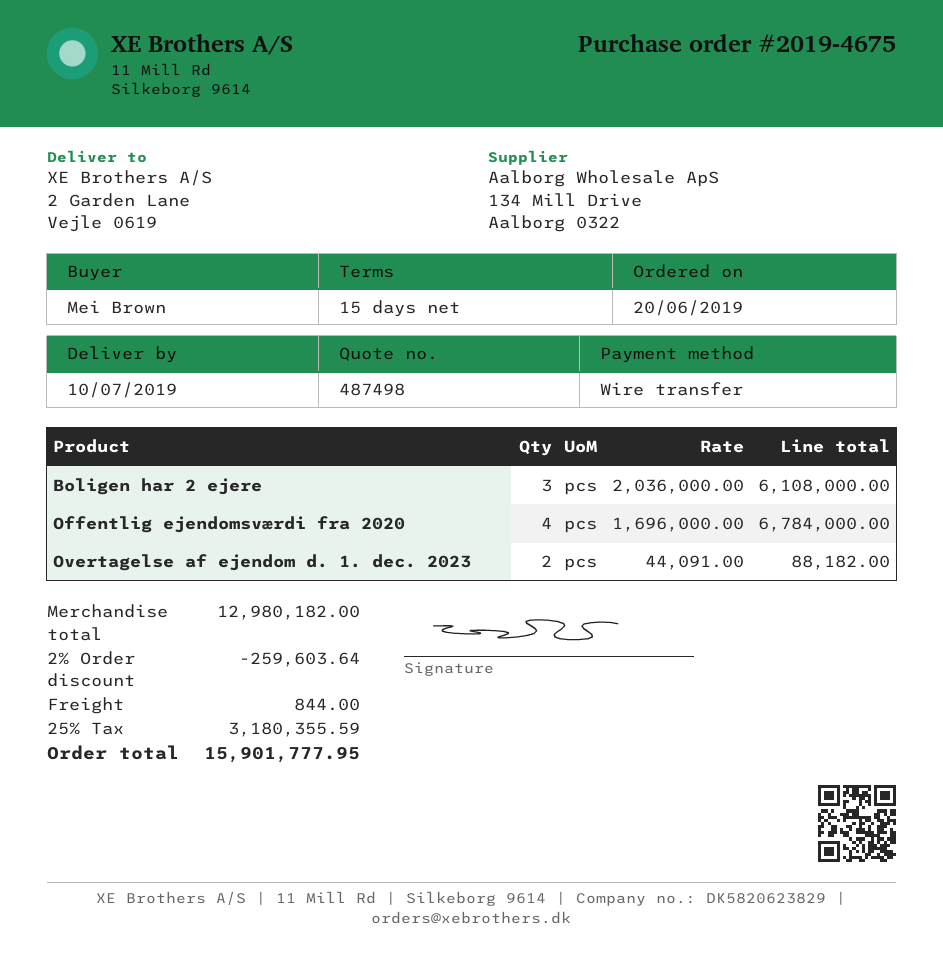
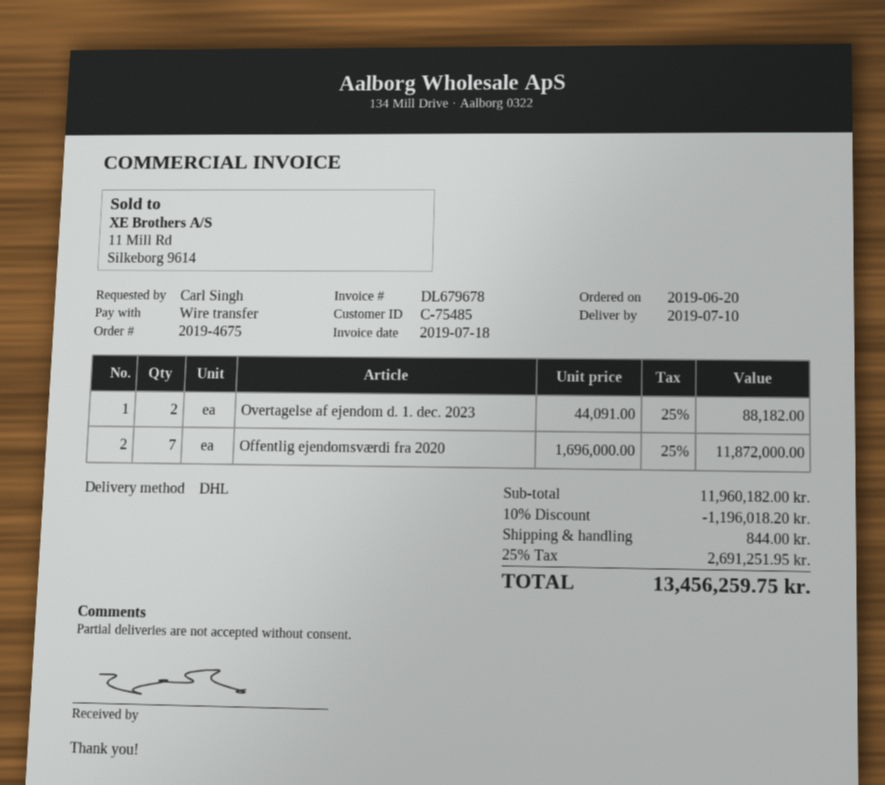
ordered by: Mei Brown -> Carl Singh
Boligen har 2 ejere: 3 x 2036000.00 = 6108000.00 -> none
Offentlig ejendomsværdi fra 2020: 4 x 1696000.00 = 6784000.00 -> 7 x 1696000.00 = 11872000.00
subtotal: 12980182.00 -> 11960182.00
discount: 2% = 259603.64 -> 10% = 1196018.20
tax: 25% = 3180355.59 -> 25% = 2691251.95
total: 15901777.95 -> 13456259.75

